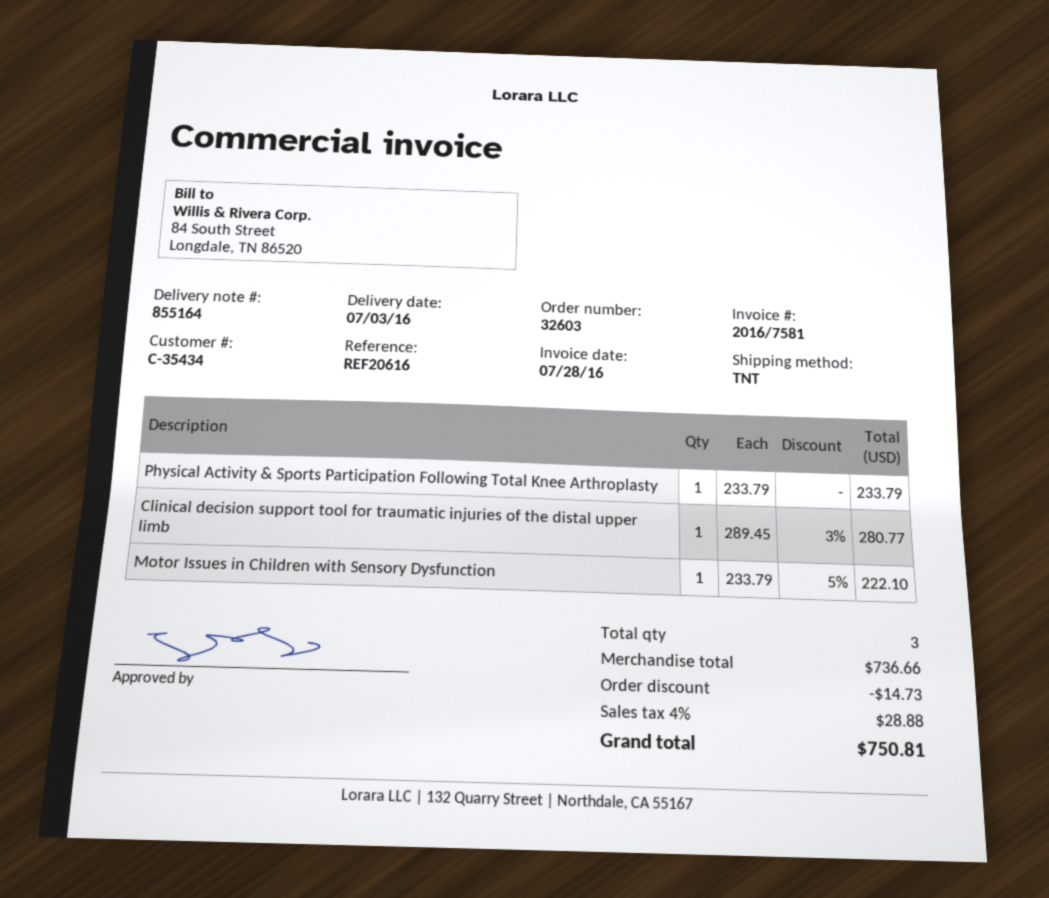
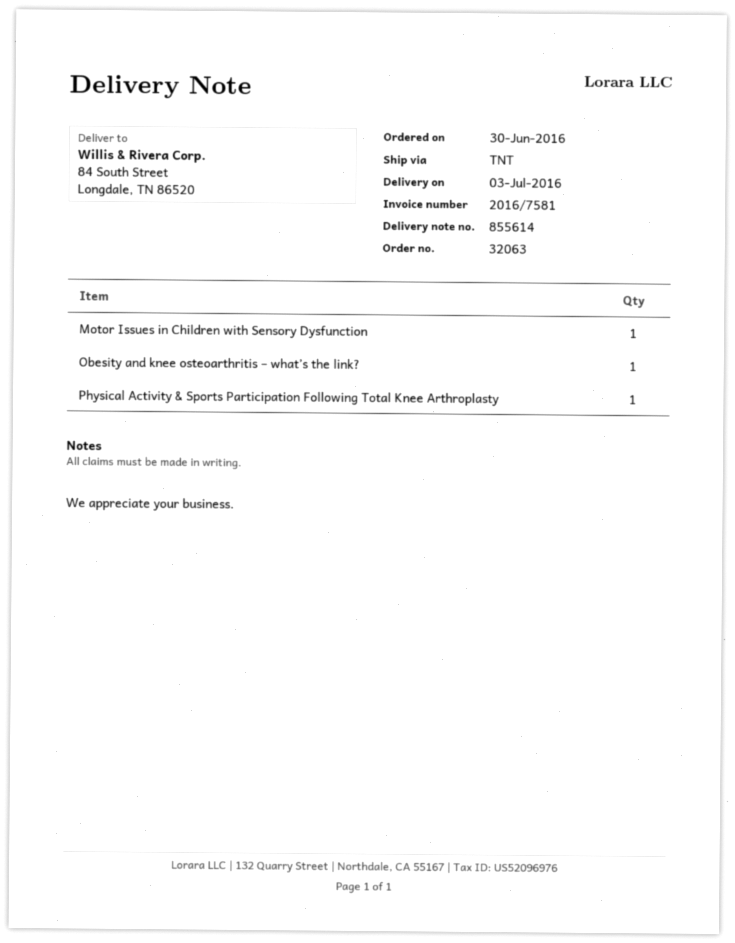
order number: 32603 -> 32063
delivery note number: 855164 -> 855614
Clinical decision support tool for traumatic injuries of the distal upper limb: 1 -> none
Obesity and knee osteoarthritis – what’s the link?: none -> 1

